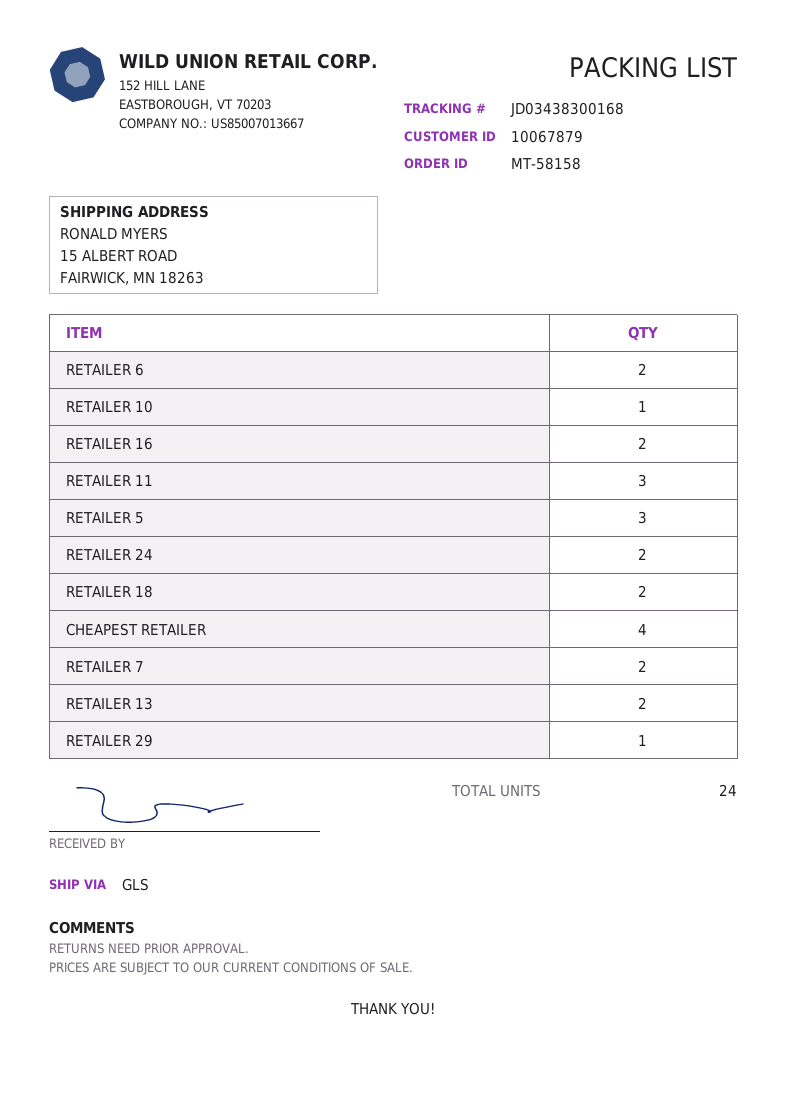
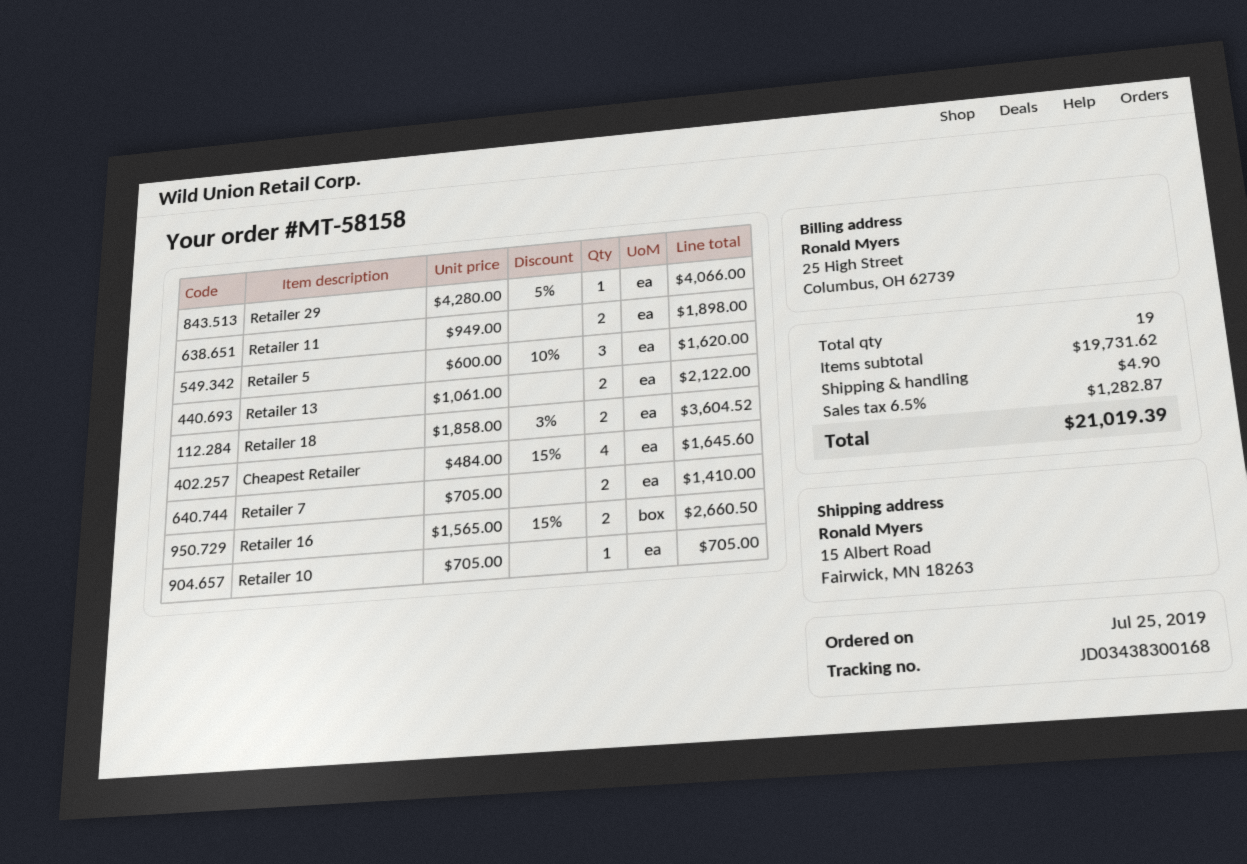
RETAILER 6: 2 -> none
RETAILER 11: 3 -> 2
RETAILER 24: 2 -> none
total quantity: 24 -> 19

